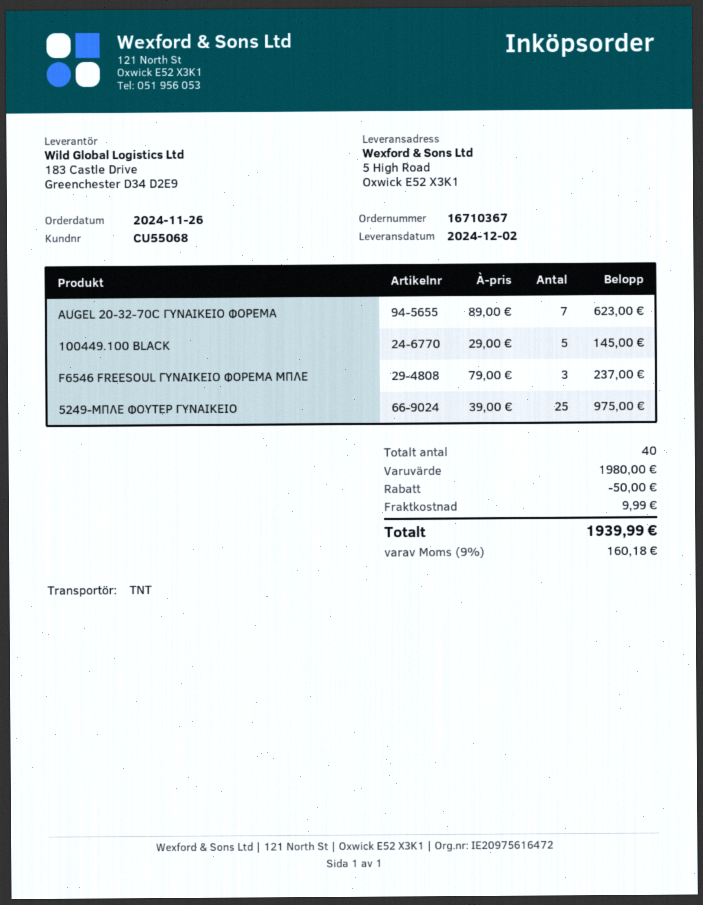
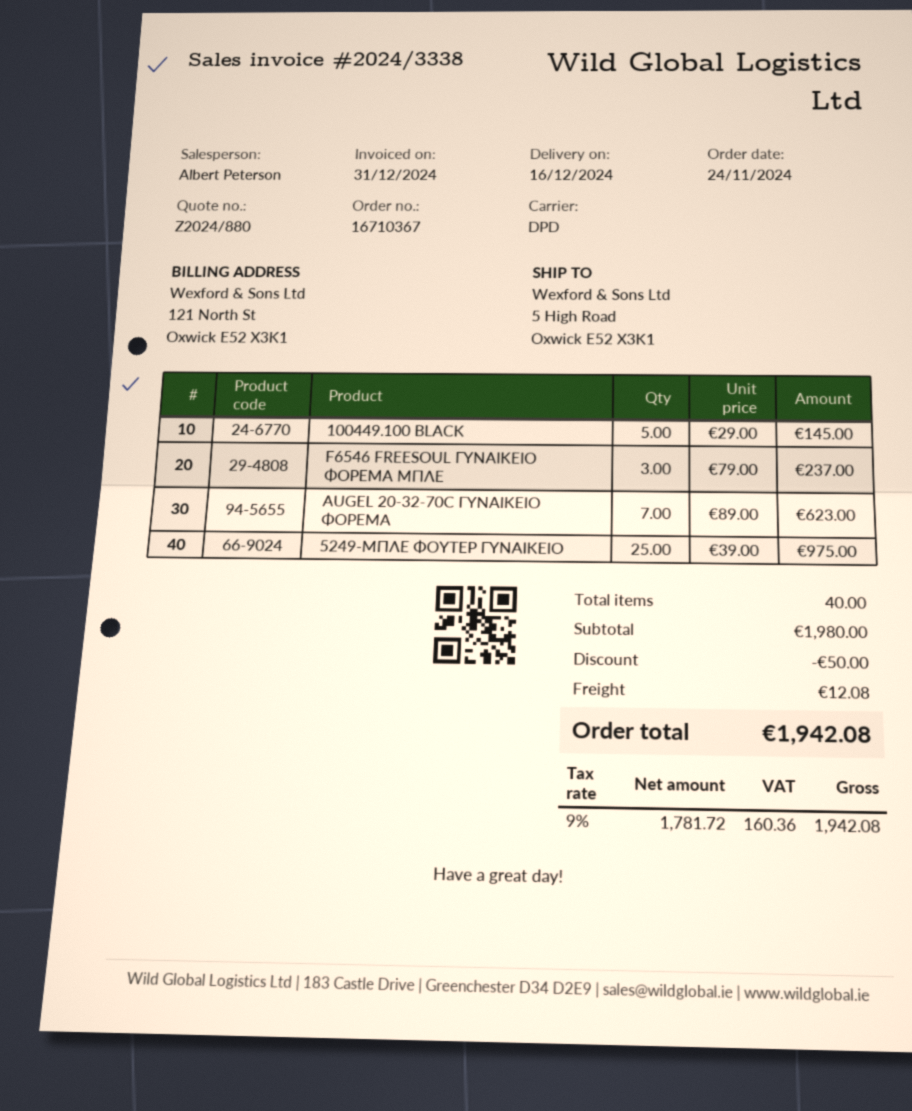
order date: 2024-11-26 -> 2024-11-24
delivery date: 2024-12-02 -> 2024-12-16
shipping method: TNT -> DPD
shipping: 9.99 -> 12.08
tax: 9% = 160.18 -> 9% = 160.36
total: 1939.99 -> 1942.08

